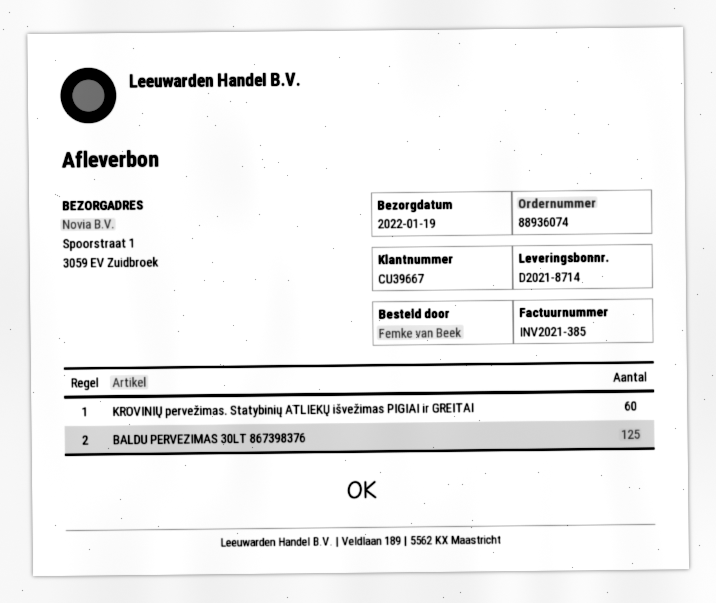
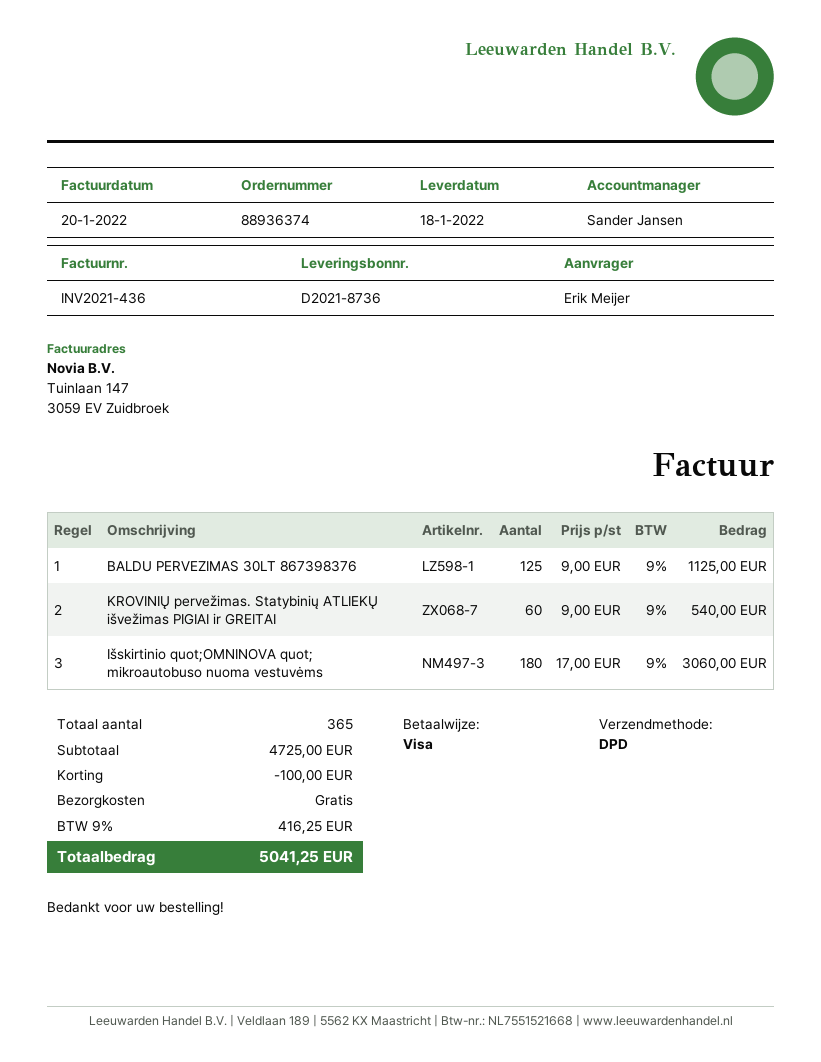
order number: 88936074 -> 88936374
delivery note number: D2021-8714 -> D2021-8736
delivery date: 2022-01-19 -> 2022-01-18
invoice number: INV2021-385 -> INV2021-436
ordered by: Femke van Beek -> Erik Meijer
Išskirtinio quot;OMNINOVA quot; mikroautobuso nuoma vestuvėms: none -> 180

